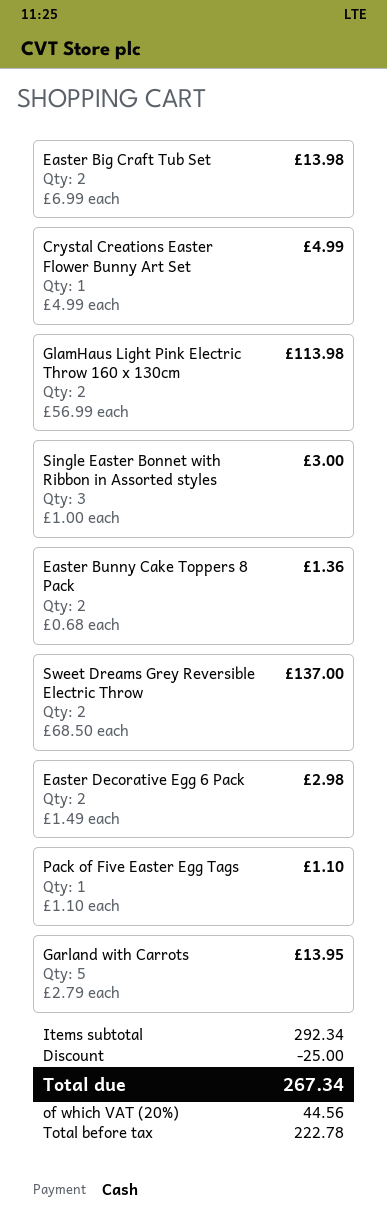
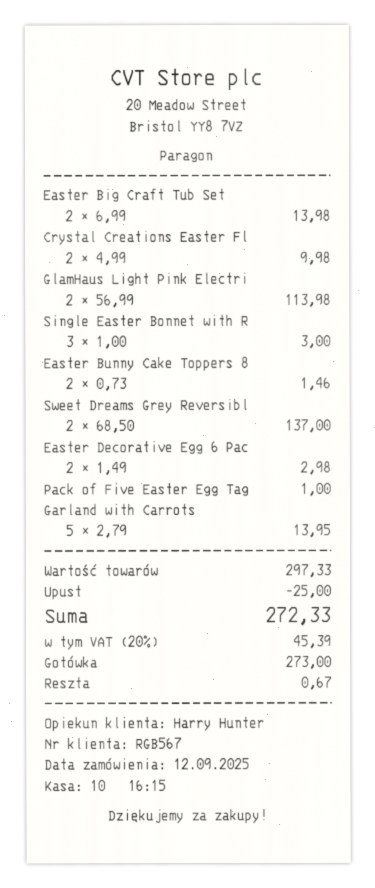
Crystal Creations Easter Flower Bunny Art Set: 1 x 4.99 = 4.99 -> 2 x 4.99 = 9.98
Easter Bunny Cake Toppers 8 Pack: 2 x 0.68 = 1.36 -> 2 x 0.73 = 1.46
Pack of Five Easter Egg Tags: 1 x 1.10 = 1.10 -> 1 x 1.00 = 1.00
subtotal: 292.34 -> 297.33
tax: 20% = 44.56 -> 20% = 45.39
total: 267.34 -> 272.33

